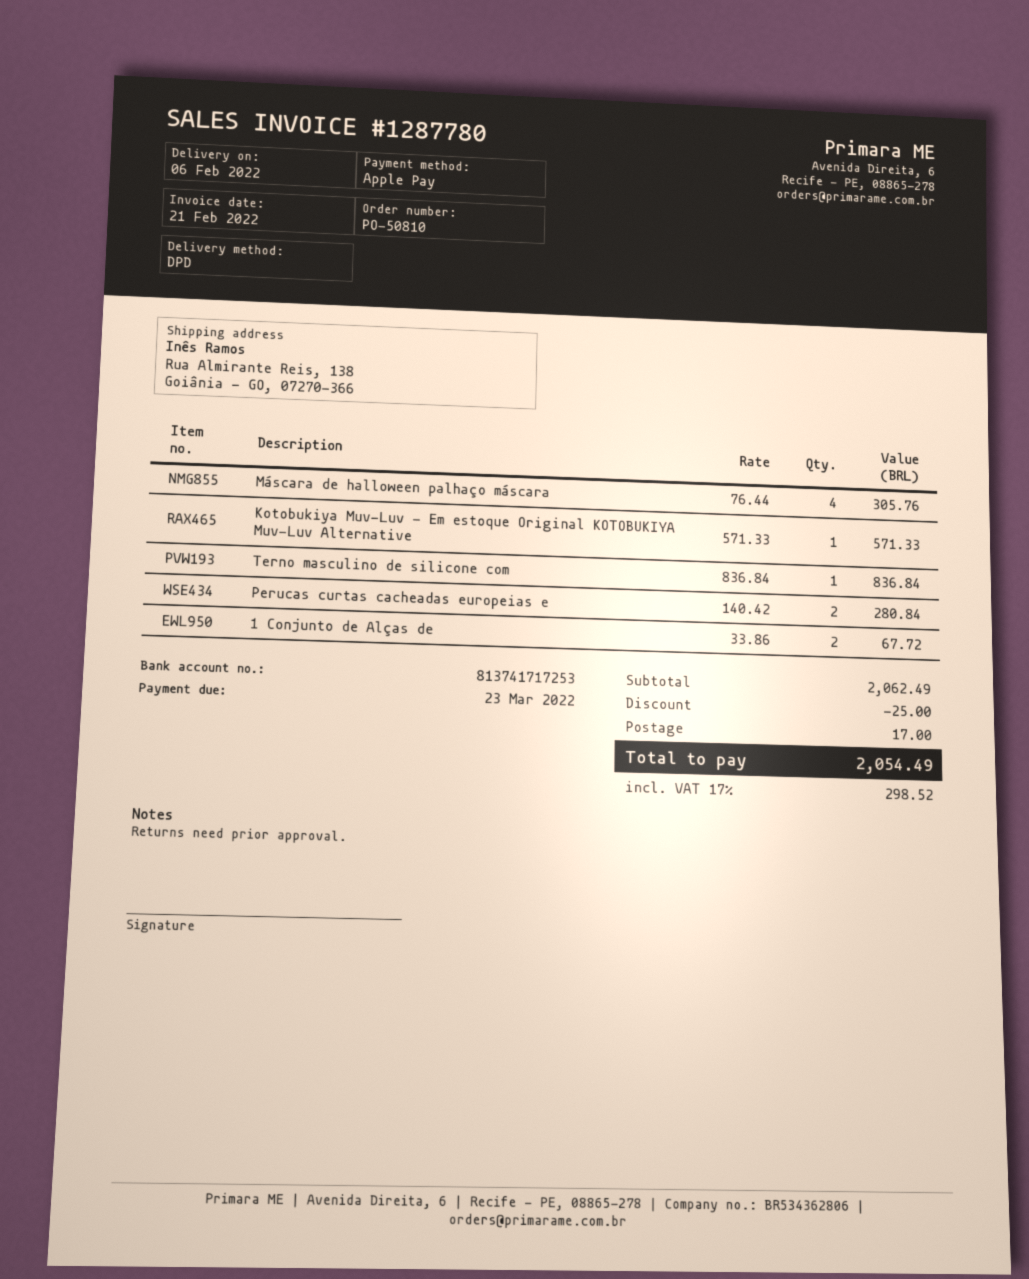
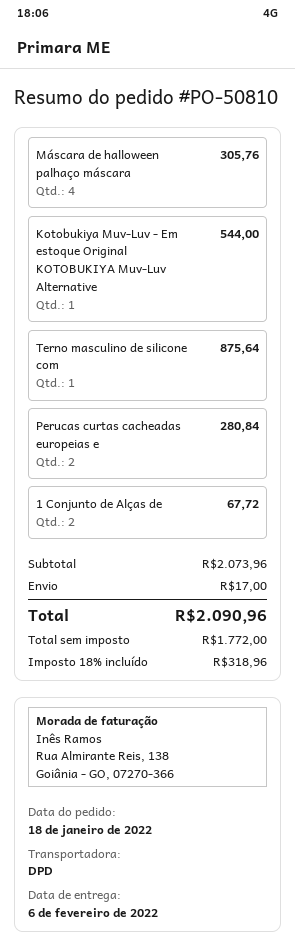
Kotobukiya Muv-Luv - Em estoque Original KOTOBUKIYA Muv-Luv Alternative: 1 for 571.33 -> 1 for 544.00
Terno masculino de silicone com: 1 for 836.84 -> 1 for 875.64
subtotal: 2062.49 -> 2073.96
discount: 25.00 -> none
tax: 17% = 298.52 -> 18% = 318.96
total: 2054.49 -> 2090.96

